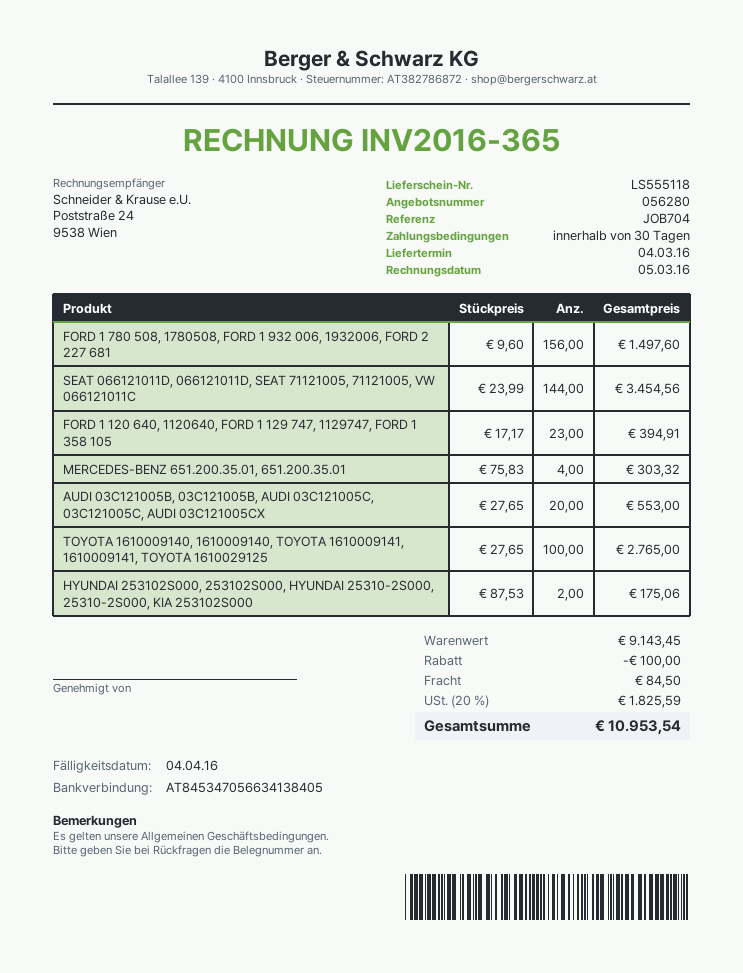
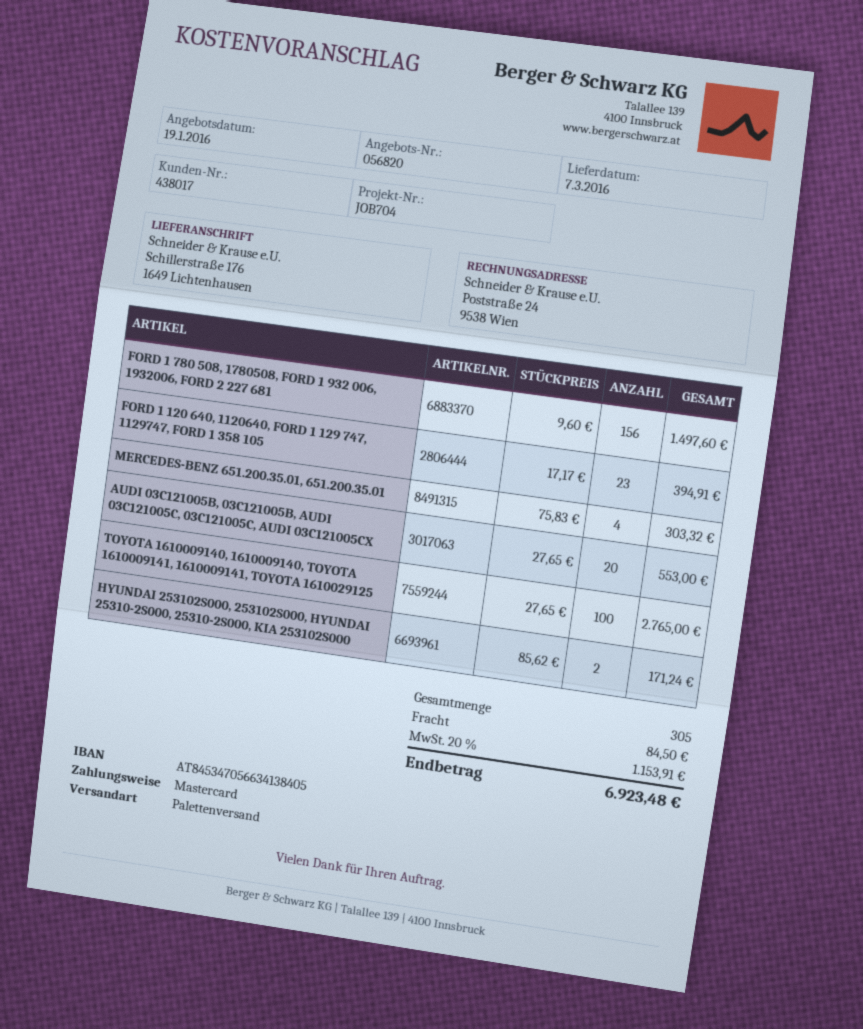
quote number: 056280 -> 056820
delivery date: 2016-03-04 -> 2016-03-07
SEAT 066121011D, 066121011D, SEAT 71121005, 71121005, VW 066121011C: 144 x 23.99 = 3454.56 -> none
HYUNDAI 253102S000, 253102S000, HYUNDAI 25310-2S000, 25310-2S000, KIA 253102S000: 2 x 87.53 = 175.06 -> 2 x 85.62 = 171.24
discount: 100.00 -> none
tax: 20% = 1825.59 -> 20% = 1153.91
total: 10953.54 -> 6923.48

